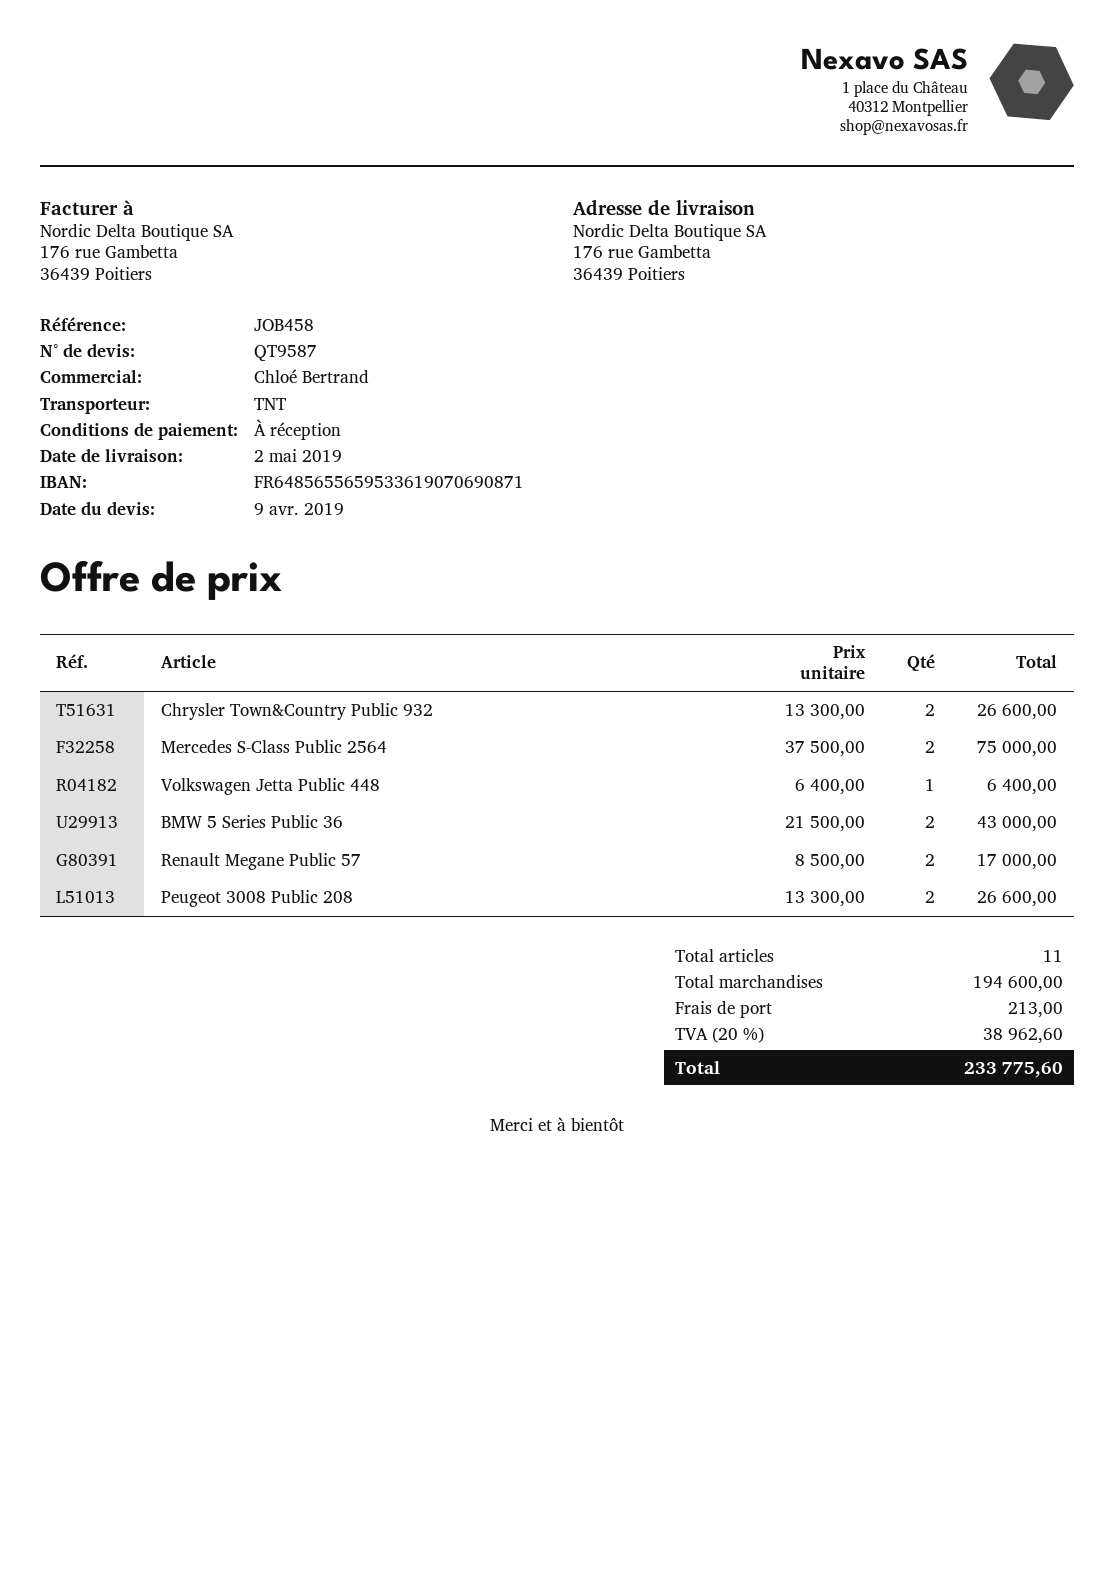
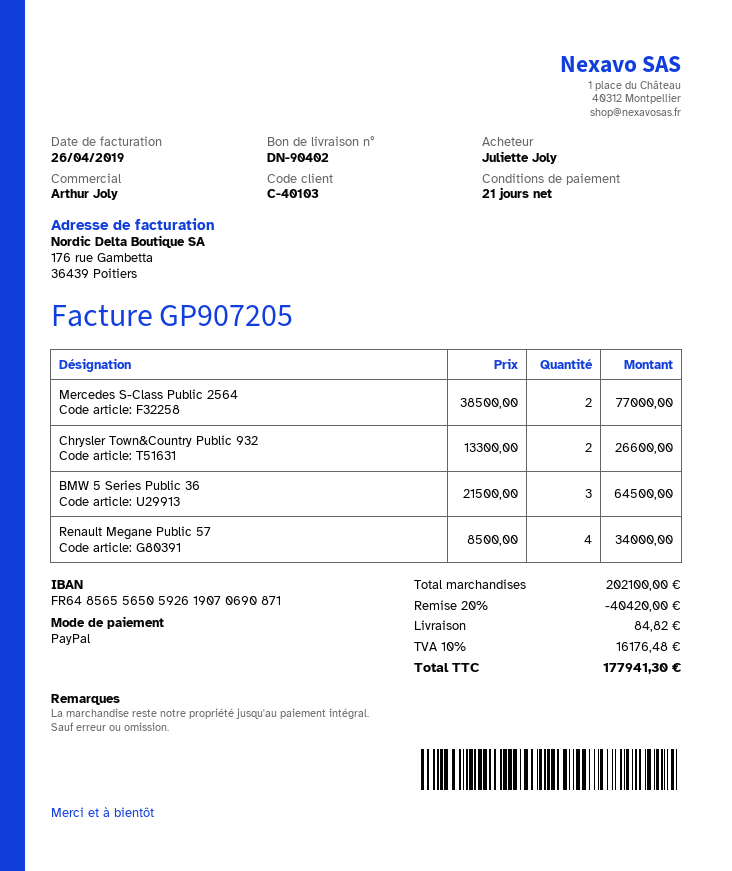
payment terms: on receipt -> 21 days
sales rep: Chloé Bertrand -> Arthur Joly
bank account: FR6485655659533619070690871 -> FR6485655650592619070690871
Mercedes S-Class Public 2564: 2 x 37500.00 = 75000.00 -> 2 x 38500.00 = 77000.00
Volkswagen Jetta Public 448: 1 x 6400.00 = 6400.00 -> none
BMW 5 Series Public 36: 2 x 21500.00 = 43000.00 -> 3 x 21500.00 = 64500.00
Renault Megane Public 57: 2 x 8500.00 = 17000.00 -> 4 x 8500.00 = 34000.00
Peugeot 3008 Public 208: 2 x 13300.00 = 26600.00 -> none
subtotal: 194600.00 -> 202100.00
discount: none -> 20% = 40420.00
shipping: 213.00 -> 84.82
tax: 20% = 38962.60 -> 10% = 16176.48
total: 233775.60 -> 177941.30

